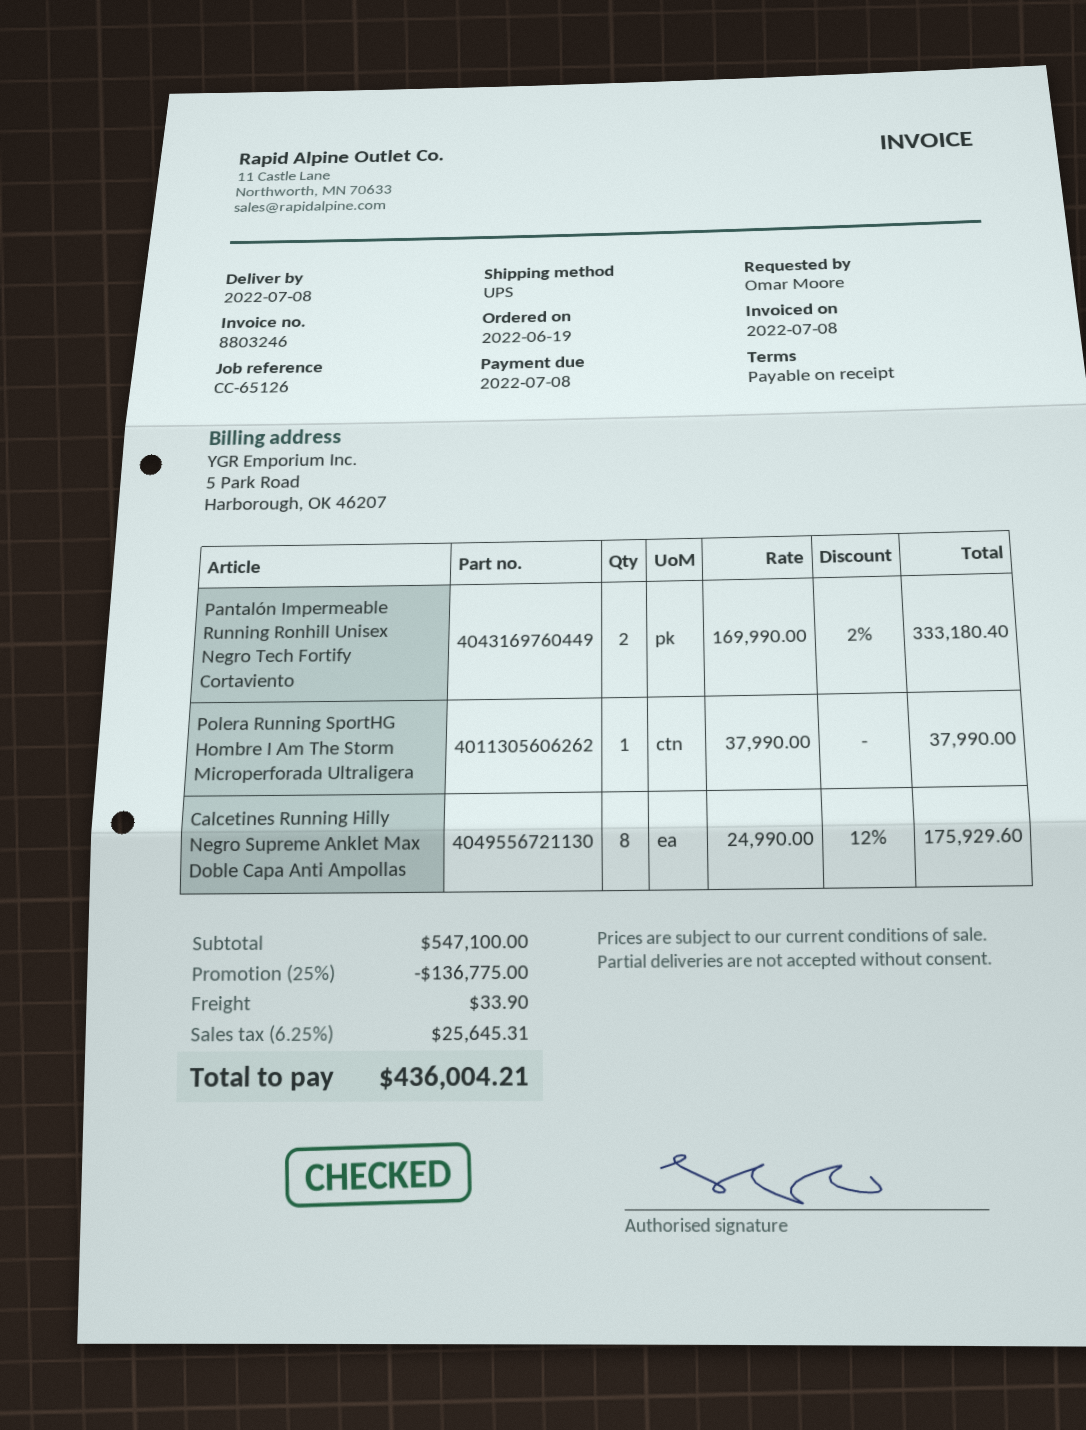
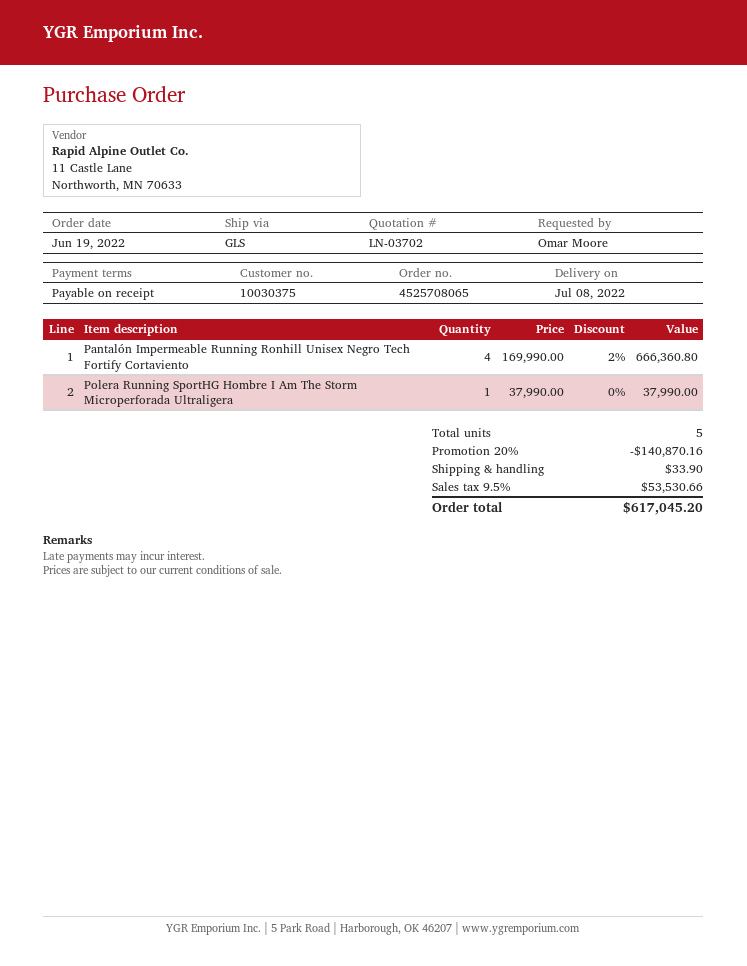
shipping method: UPS -> GLS
Pantalón Impermeable Running Ronhill Unisex Negro Tech Fortify Cortaviento: 2 x 169990.00 - 2% = 333180.40 -> 4 x 169990.00 - 2% = 666360.80
Calcetines Running Hilly Negro Supreme Anklet Max Doble Capa Anti Ampollas: 8 x 24990.00 - 12% = 175929.60 -> none
discount: 25% = 136775.00 -> 20% = 140870.16
tax: 6.25% = 25645.31 -> 9.5% = 53530.66
total: 436004.21 -> 617045.20

